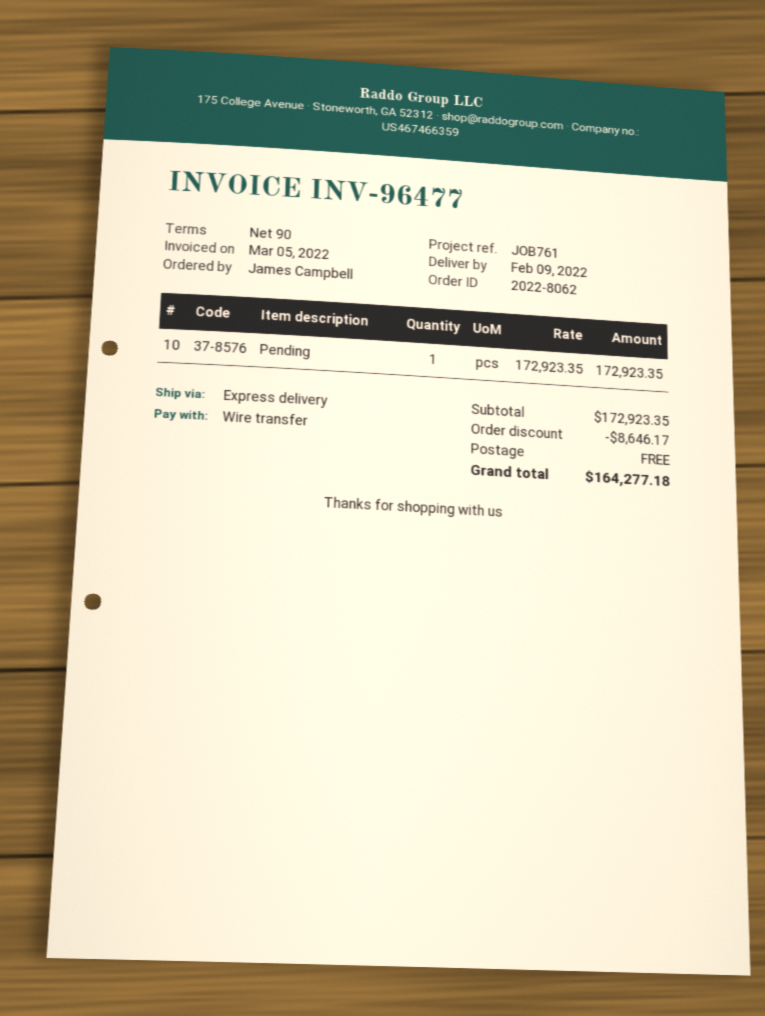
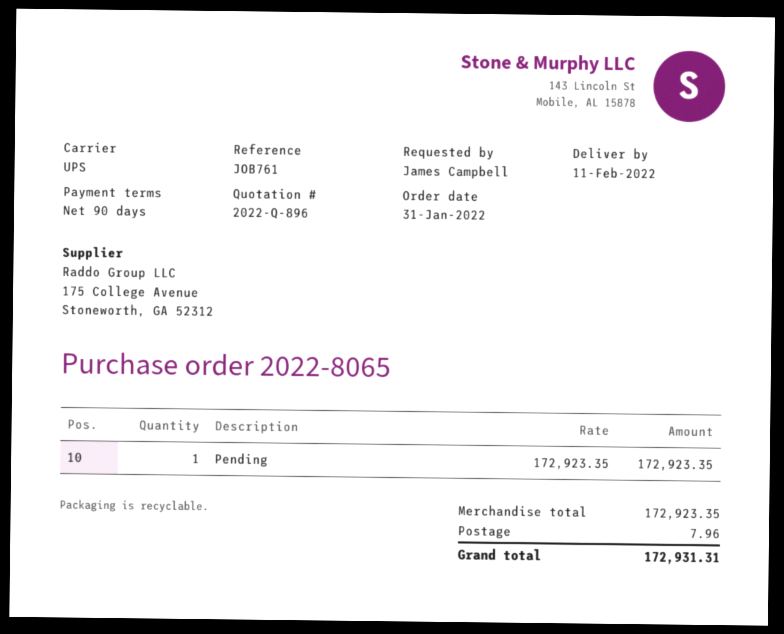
order number: 2022-8062 -> 2022-8065
delivery date: 2022-02-09 -> 2022-02-11
shipping method: express -> UPS
discount: 8646.17 -> none
shipping: 0.00 -> 7.96
total: 164277.18 -> 172931.31

